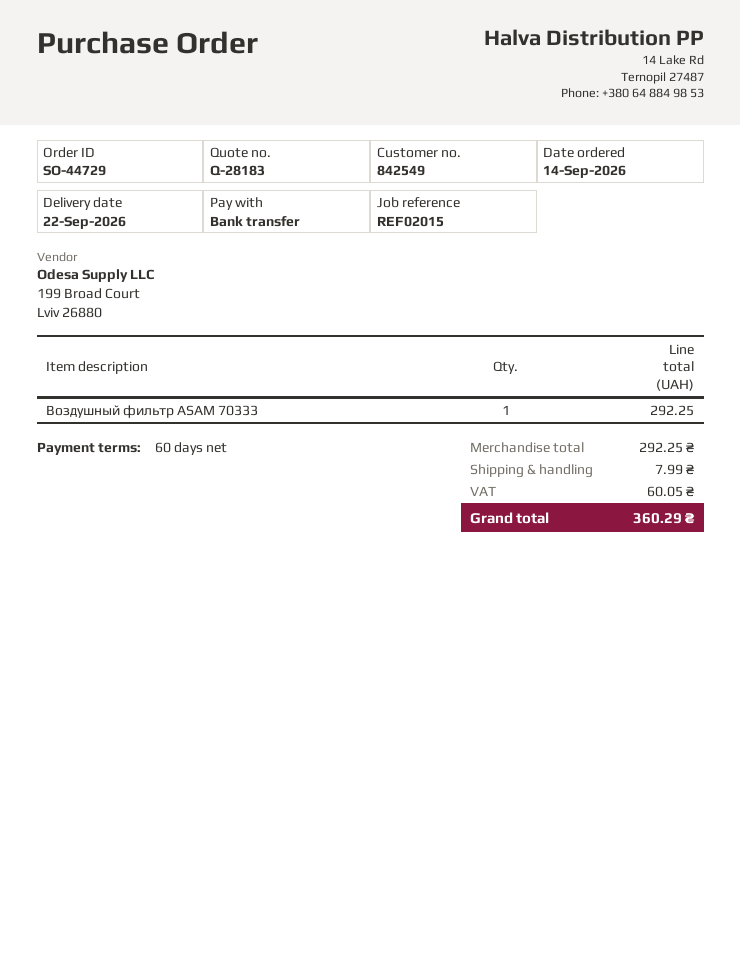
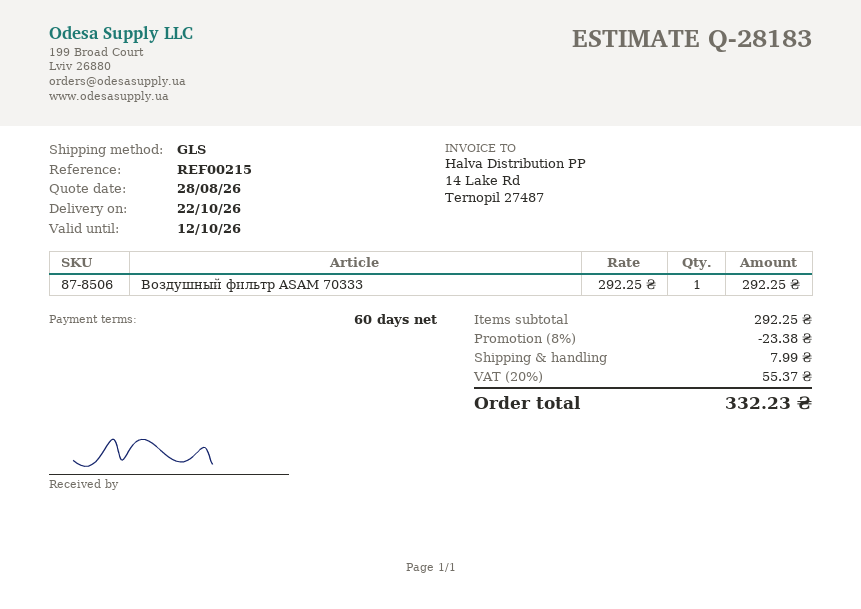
delivery date: 2026-09-22 -> 2026-10-22
reference: REF02015 -> REF00215
discount: none -> 8% = 23.38
tax: 60.05 -> 55.37
total: 360.29 -> 332.23

